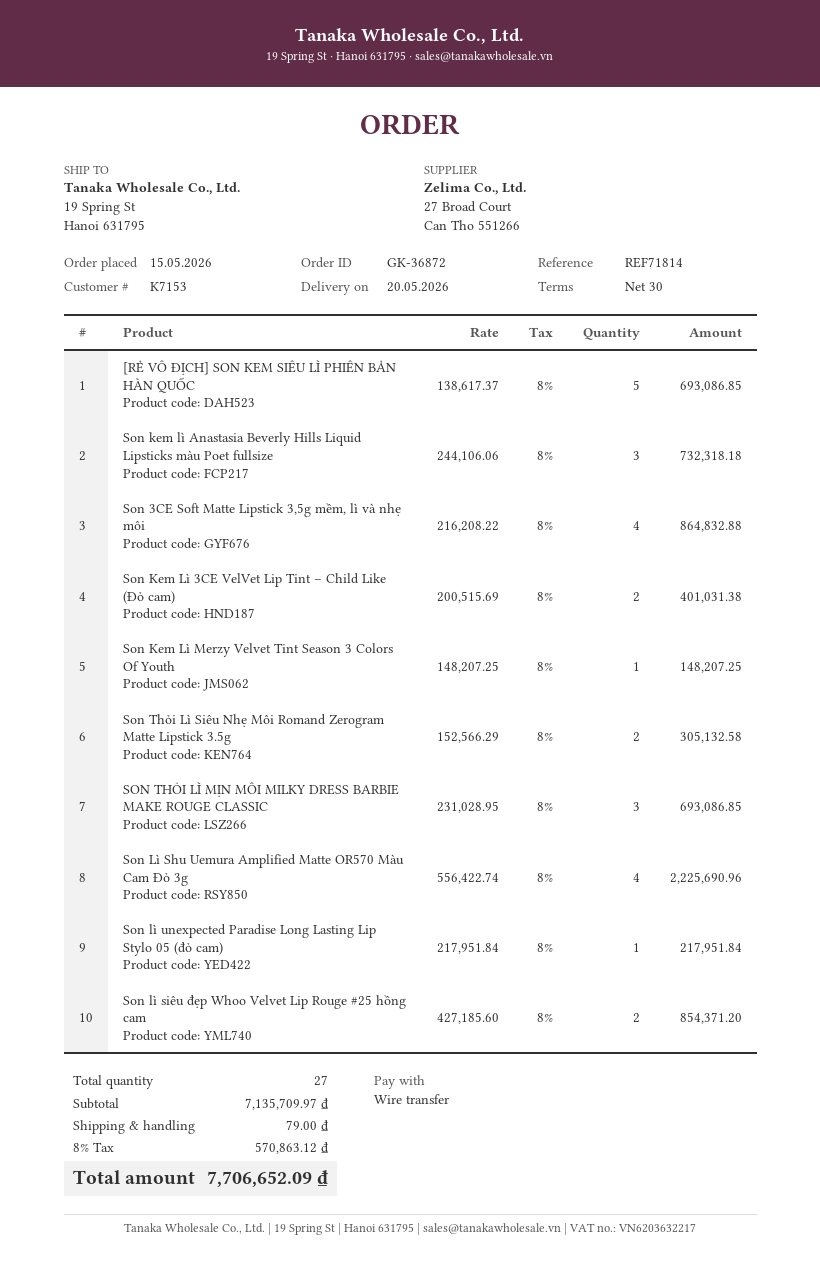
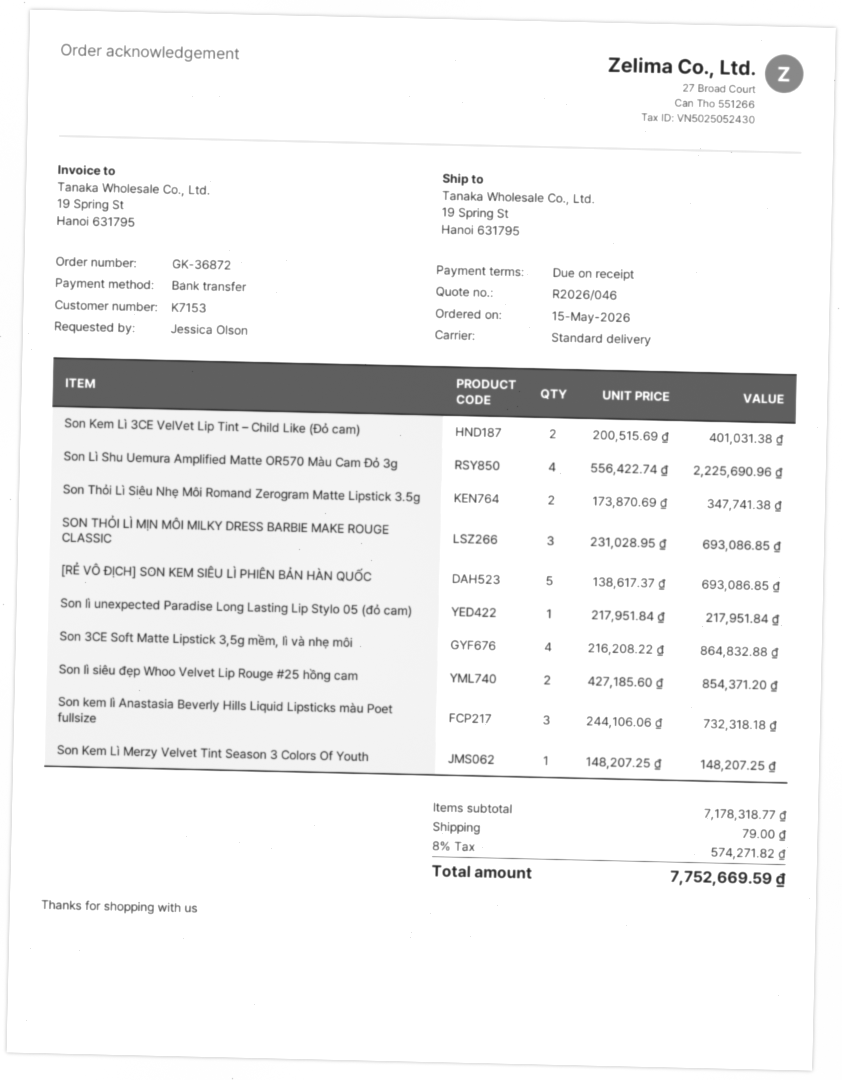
payment terms: 30 days -> on receipt
Son Thỏi Lì Siêu Nhẹ Môi Romand Zerogram Matte Lipstick 3.5g: 2 x 152566.29 = 305132.58 -> 2 x 173870.69 = 347741.38
subtotal: 7135709.97 -> 7178318.77
tax: 8% = 570863.12 -> 8% = 574271.82
total: 7706652.09 -> 7752669.59

